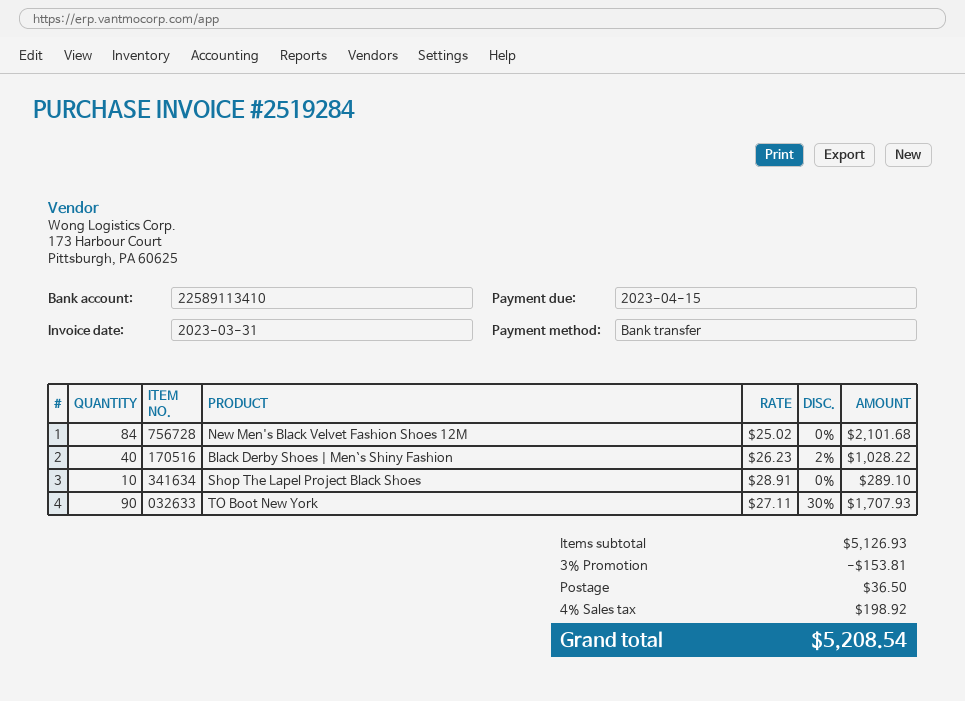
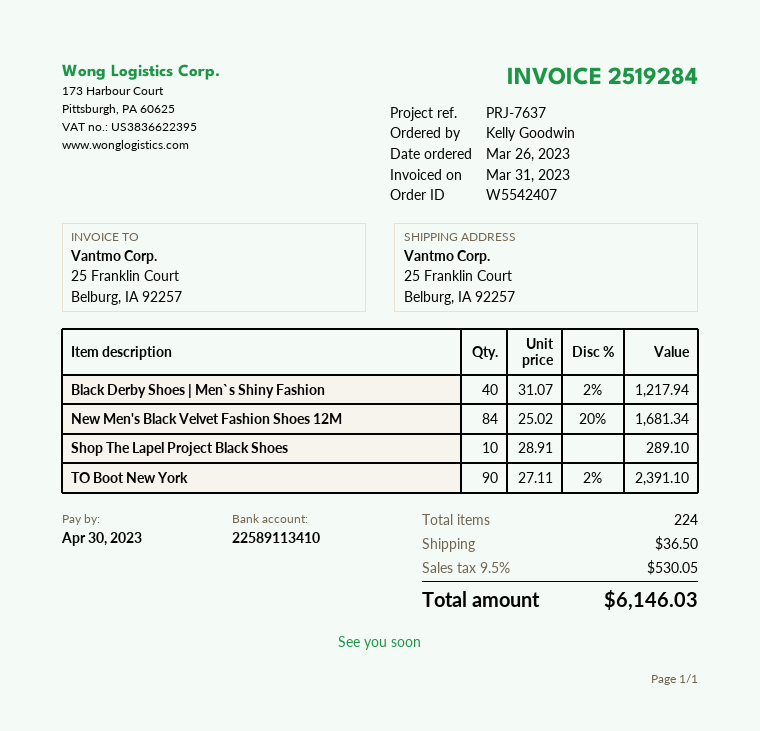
due date: 2023-04-15 -> 2023-04-30
New Men's Black Velvet Fashion Shoes 12M: 84 x 25.02 = 2101.68 -> 84 x 25.02 - 20% = 1681.34
Black Derby Shoes | Men`s Shiny Fashion: 40 x 26.23 - 2% = 1028.22 -> 40 x 31.07 - 2% = 1217.94
TO Boot New York: 90 x 27.11 - 30% = 1707.93 -> 90 x 27.11 - 2% = 2391.10
discount: 3% = 153.81 -> none
tax: 4% = 198.92 -> 9.5% = 530.05
total: 5208.54 -> 6146.03

